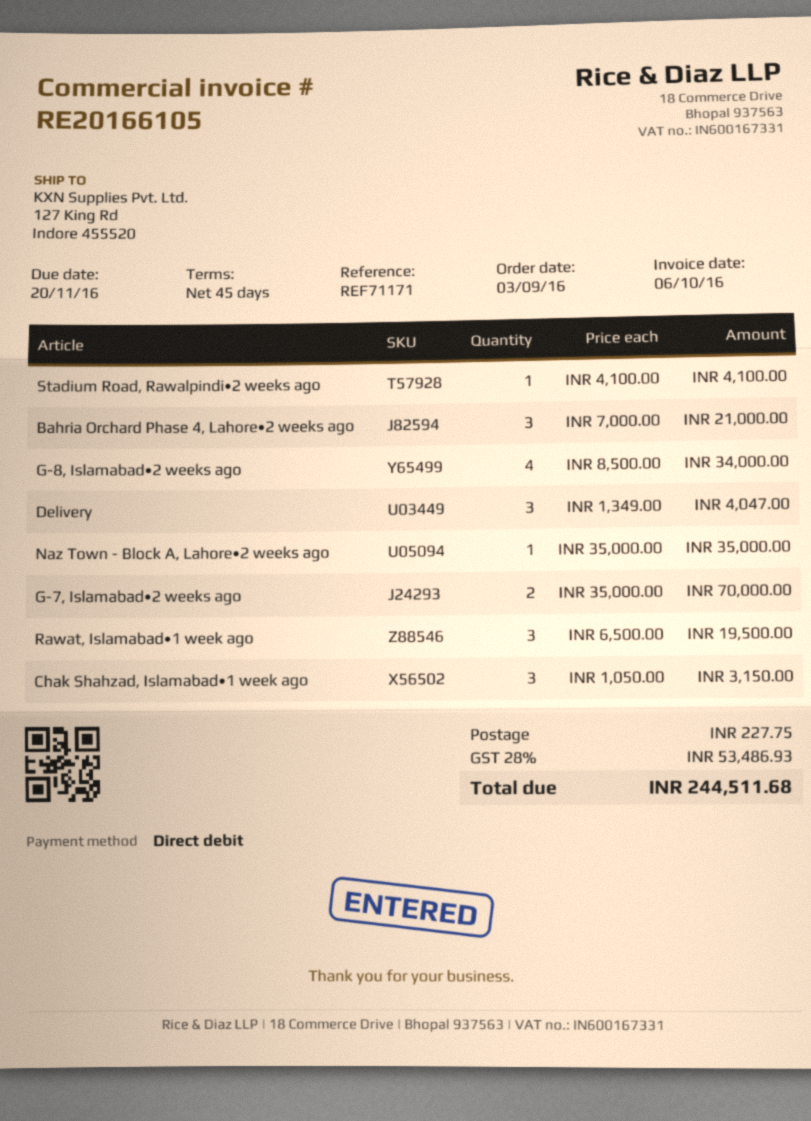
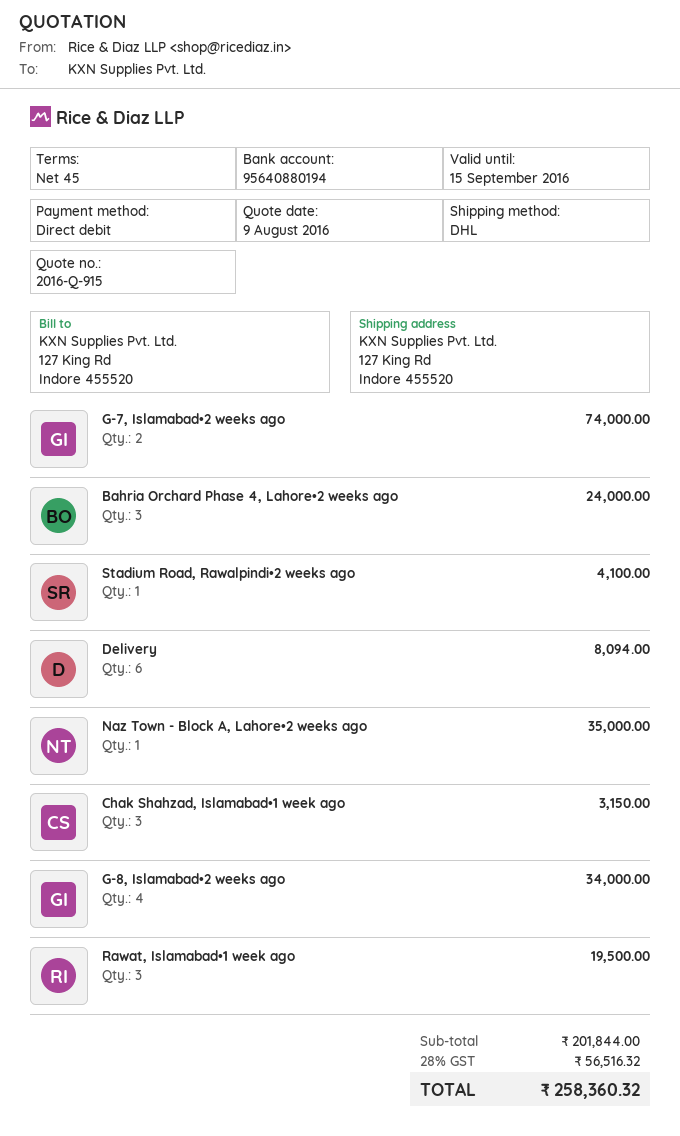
Bahria Orchard Phase 4, Lahore•2 weeks ago: 3 for 21000.00 -> 3 for 24000.00
Delivery: 3 for 4047.00 -> 6 for 8094.00
G-7, Islamabad•2 weeks ago: 2 for 70000.00 -> 2 for 74000.00
shipping: 227.75 -> none
tax: 28% = 53486.93 -> 28% = 56516.32
total: 244511.68 -> 258360.32

